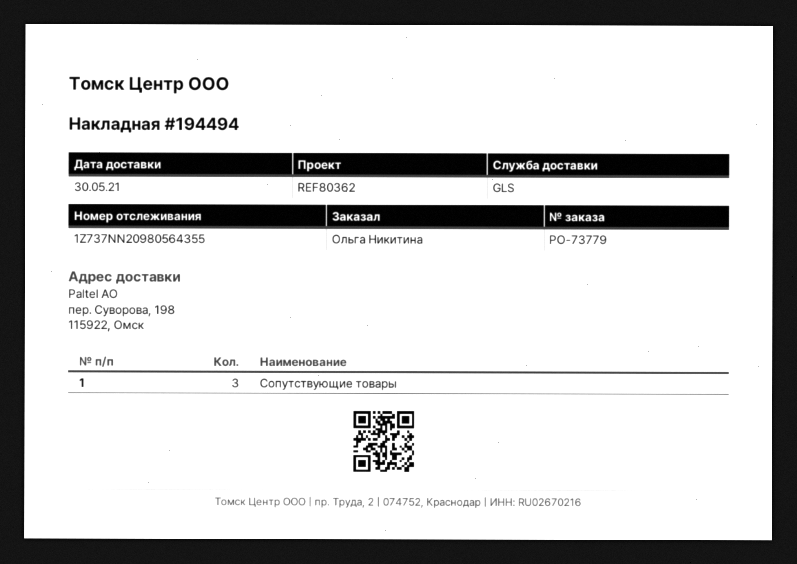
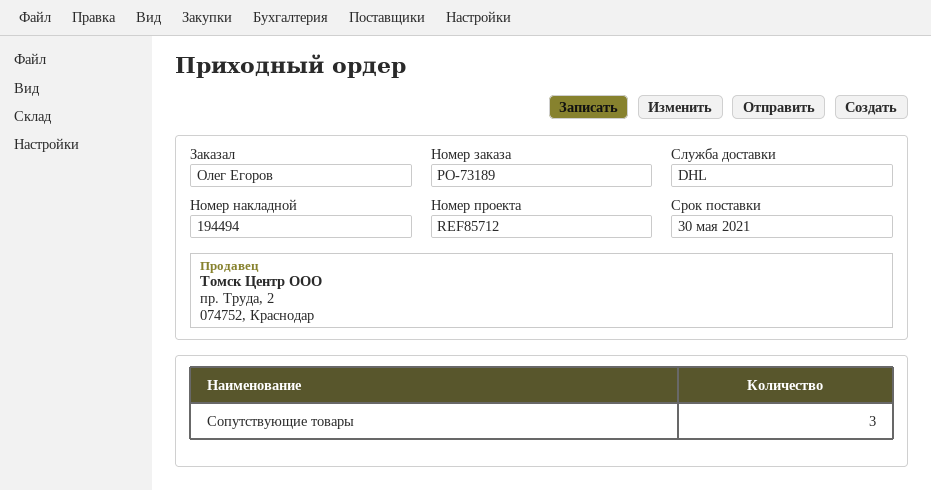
order number: PO-73779 -> PO-73189
reference: REF80362 -> REF85712
ordered by: Ольга Никитина -> Олег Егоров
shipping method: GLS -> DHL

